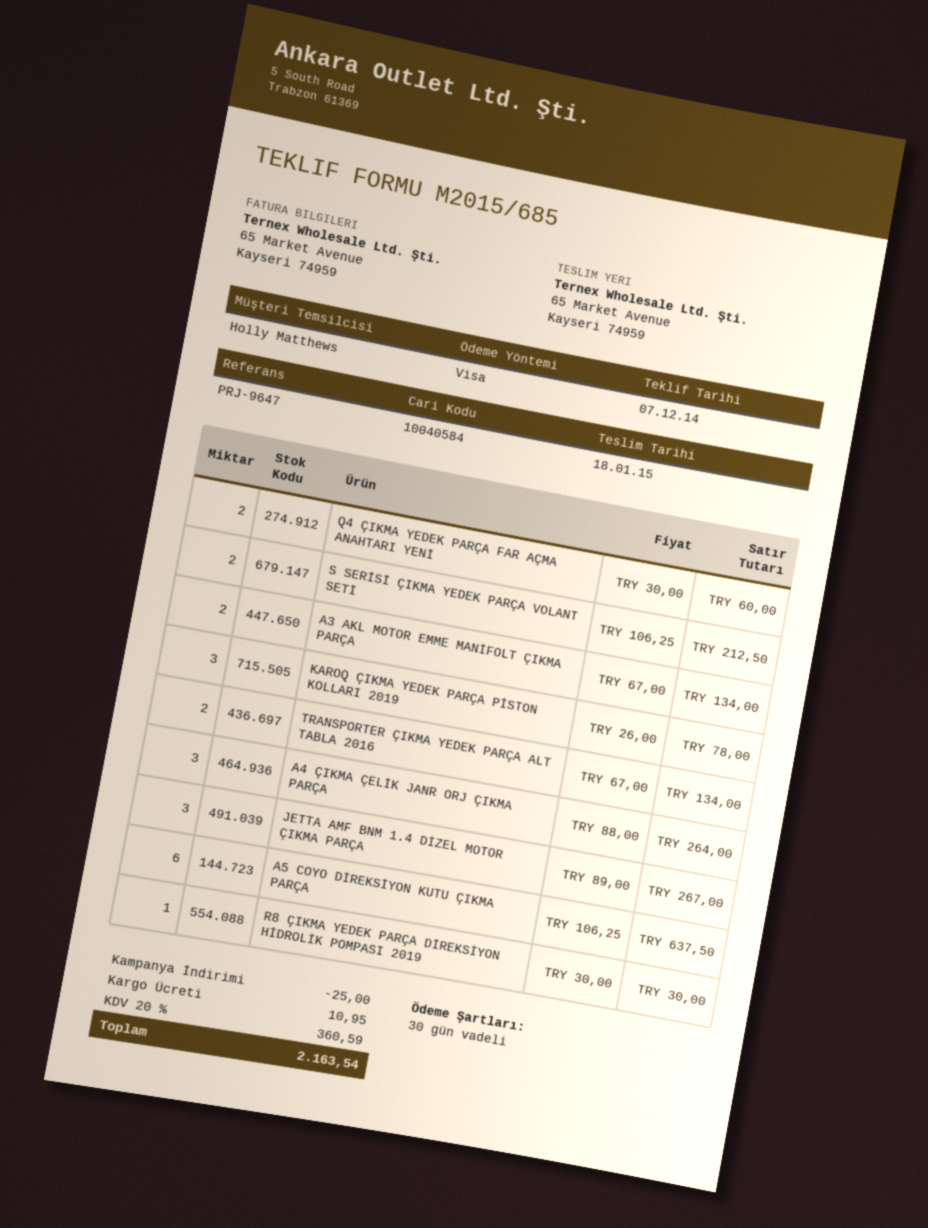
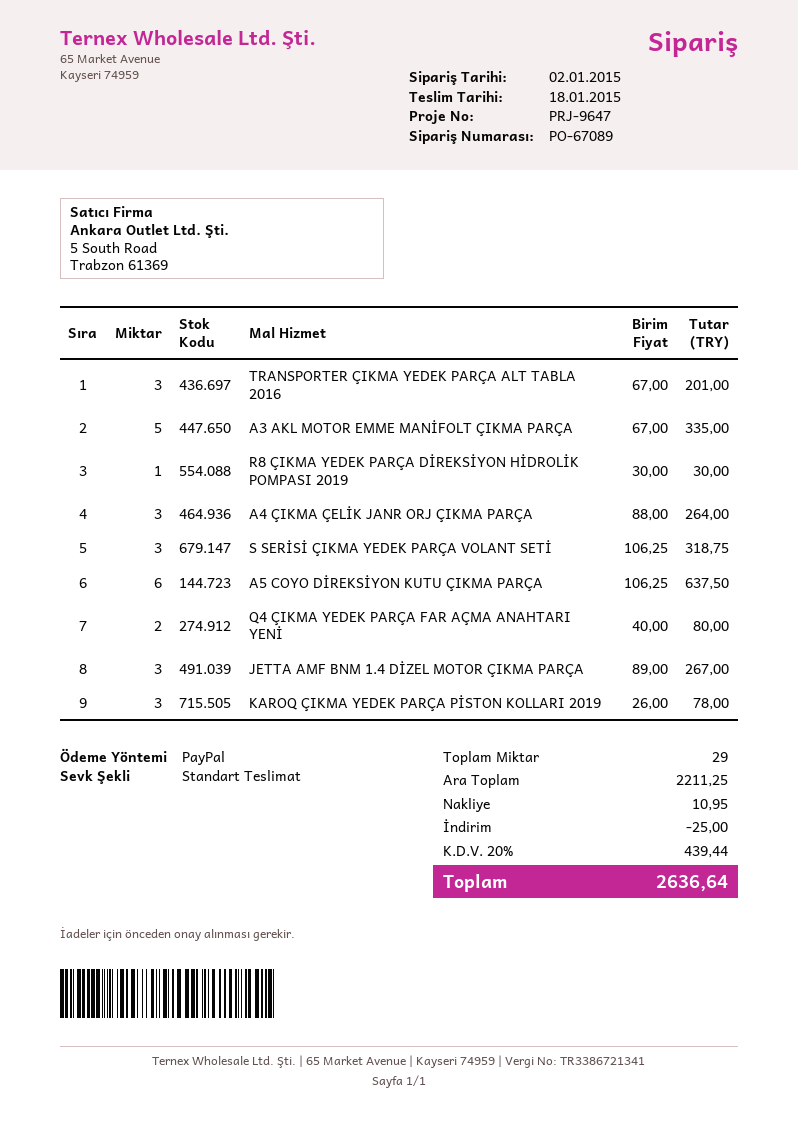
payment method: Visa -> PayPal
Q4 ÇIKMA YEDEK PARÇA FAR AÇMA ANAHTARI YENİ: 2 x 30.00 = 60.00 -> 2 x 40.00 = 80.00
S SERİSİ ÇIKMA YEDEK PARÇA VOLANT SETİ: 2 x 106.25 = 212.50 -> 3 x 106.25 = 318.75
A3 AKL MOTOR EMME MANİFOLT ÇIKMA PARÇA: 2 x 67.00 = 134.00 -> 5 x 67.00 = 335.00
TRANSPORTER ÇIKMA YEDEK PARÇA ALT TABLA 2016: 2 x 67.00 = 134.00 -> 3 x 67.00 = 201.00
tax: 20% = 360.59 -> 20% = 439.44
total: 2163.54 -> 2636.64

